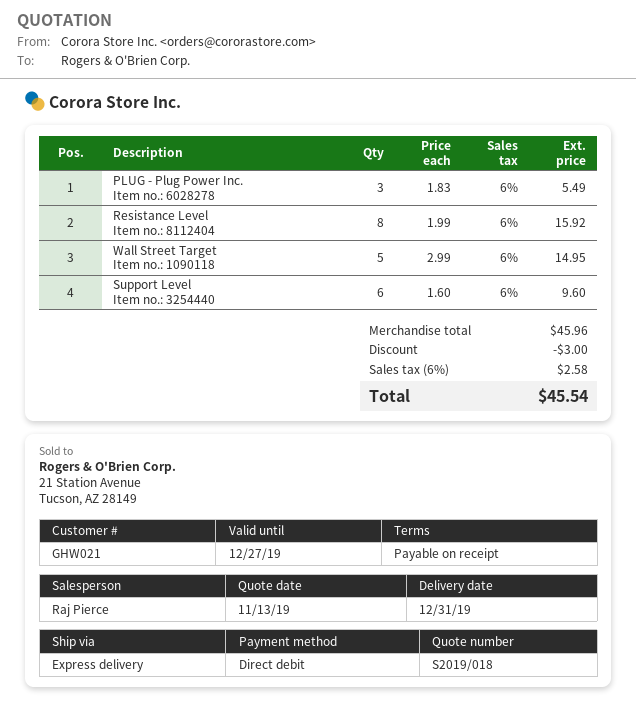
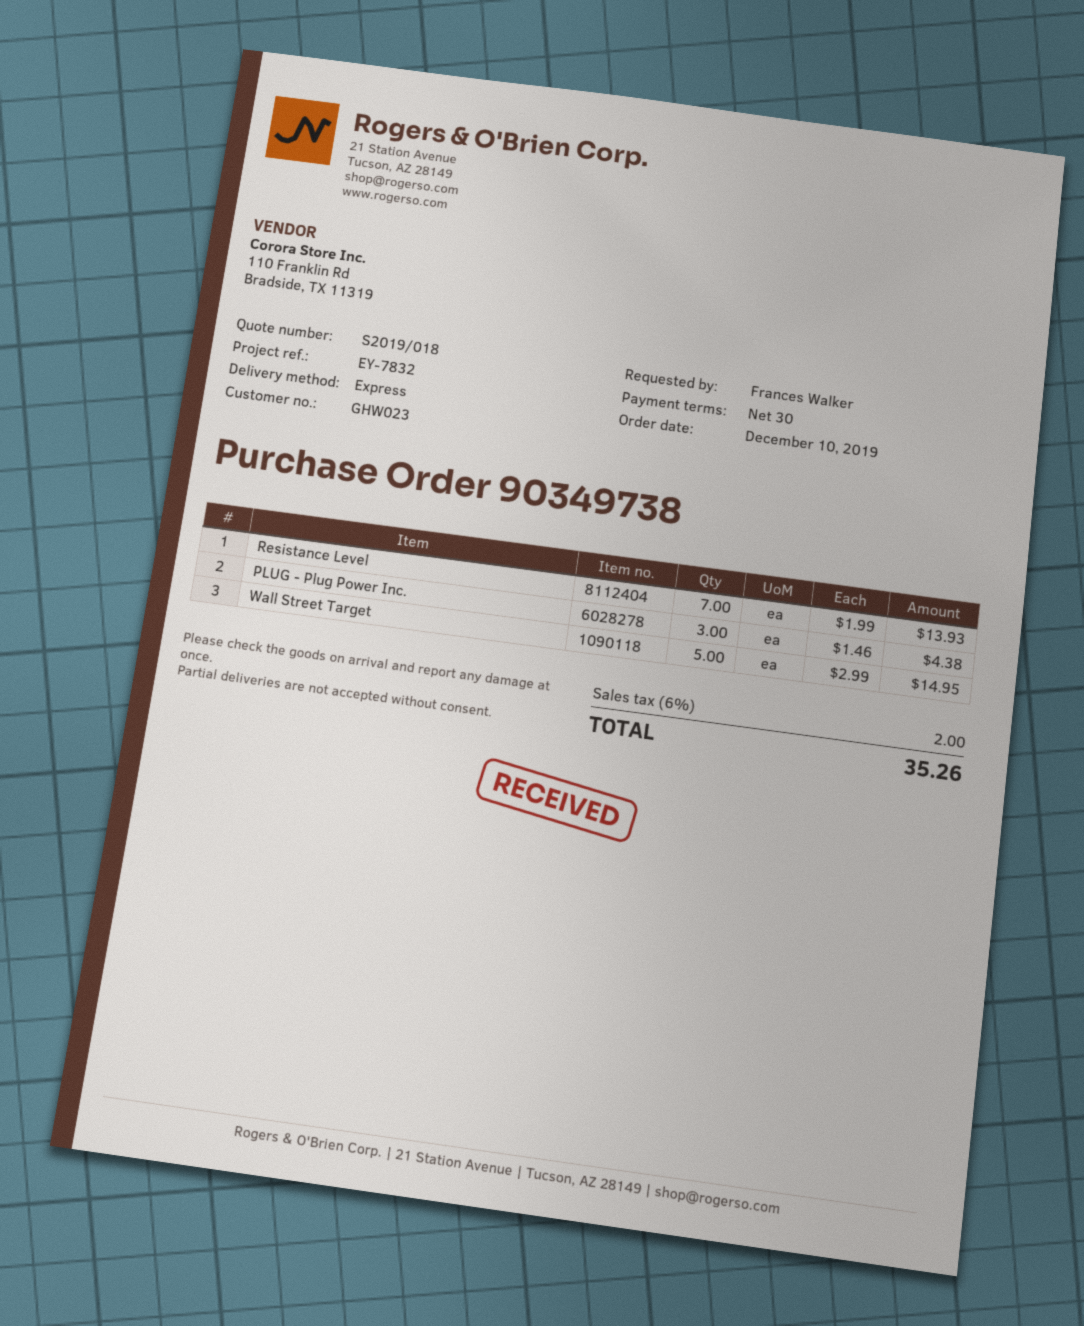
payment terms: on receipt -> 30 days
customer number: GHW021 -> GHW023
PLUG - Plug Power Inc.: 3 x 1.83 = 5.49 -> 3 x 1.46 = 4.38
Resistance Level: 8 x 1.99 = 15.92 -> 7 x 1.99 = 13.93
Support Level: 6 x 1.60 = 9.60 -> none
discount: 3.00 -> none
tax: 6% = 2.58 -> 6% = 2.00
total: 45.54 -> 35.26

